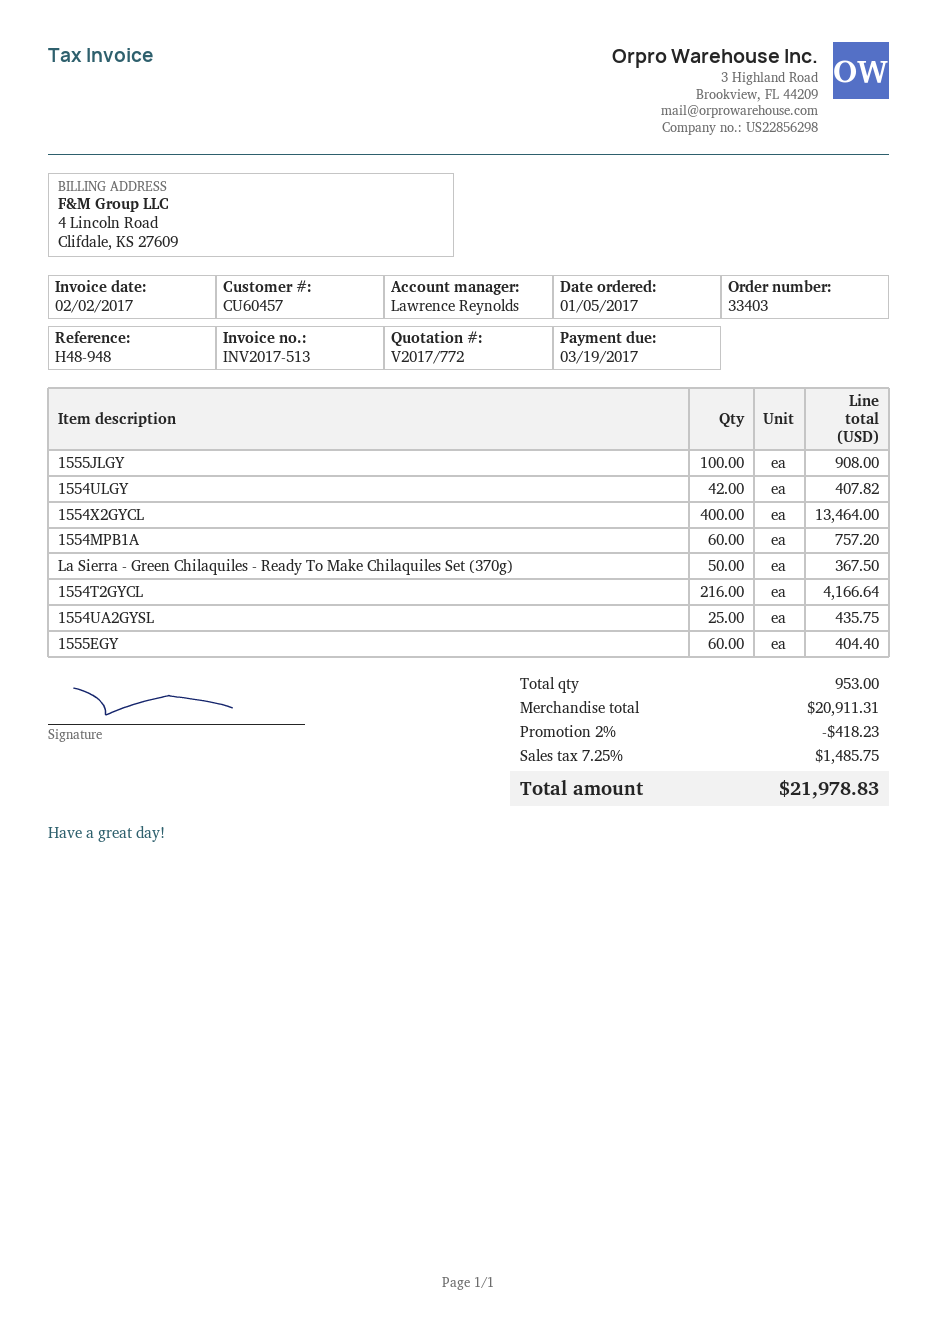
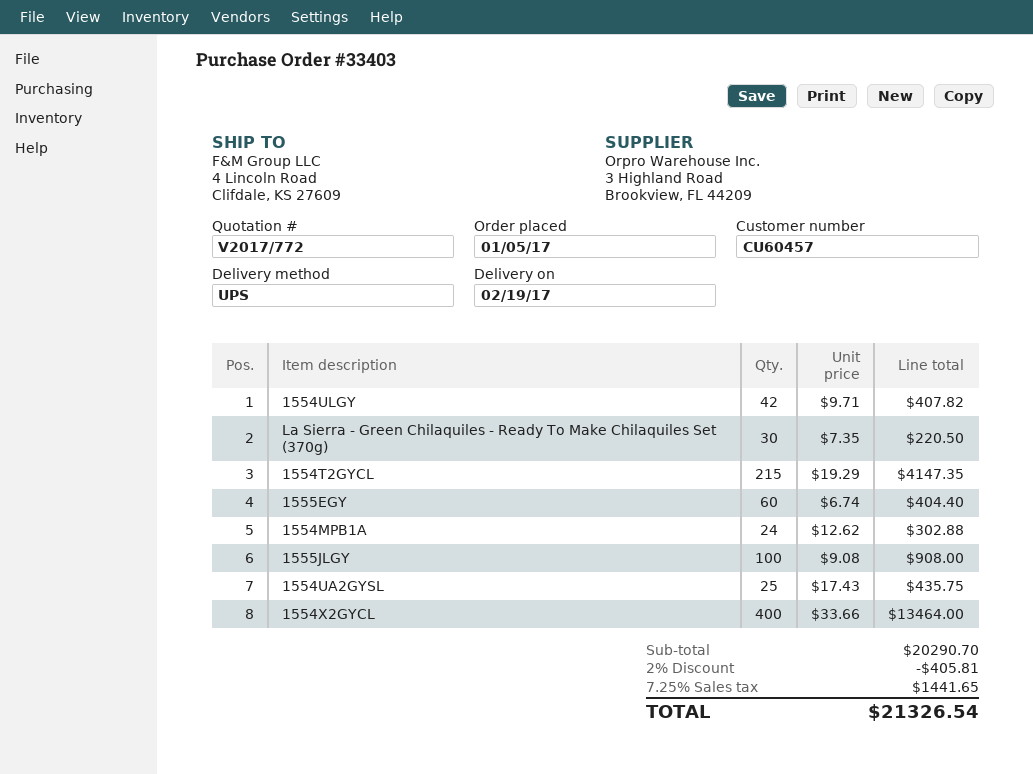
1554MPB1A: 60 for 757.20 -> 24 for 302.88
La Sierra - Green Chilaquiles - Ready To Make Chilaquiles Set (370g): 50 for 367.50 -> 30 for 220.50
1554T2GYCL: 216 for 4166.64 -> 215 for 4147.35
subtotal: 20911.31 -> 20290.70
discount: 2% = 418.23 -> 2% = 405.81
tax: 7.25% = 1485.75 -> 7.25% = 1441.65
total: 21978.83 -> 21326.54

